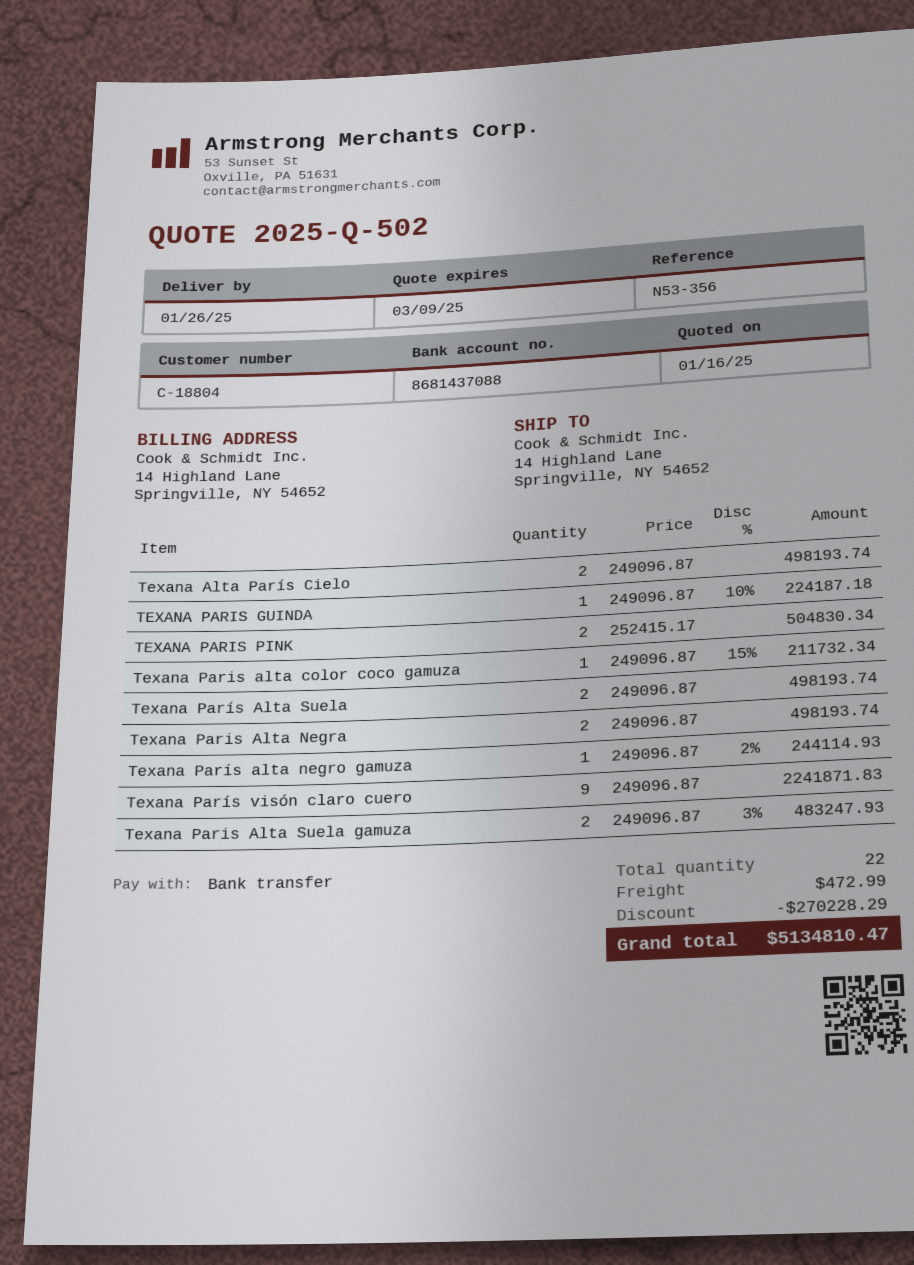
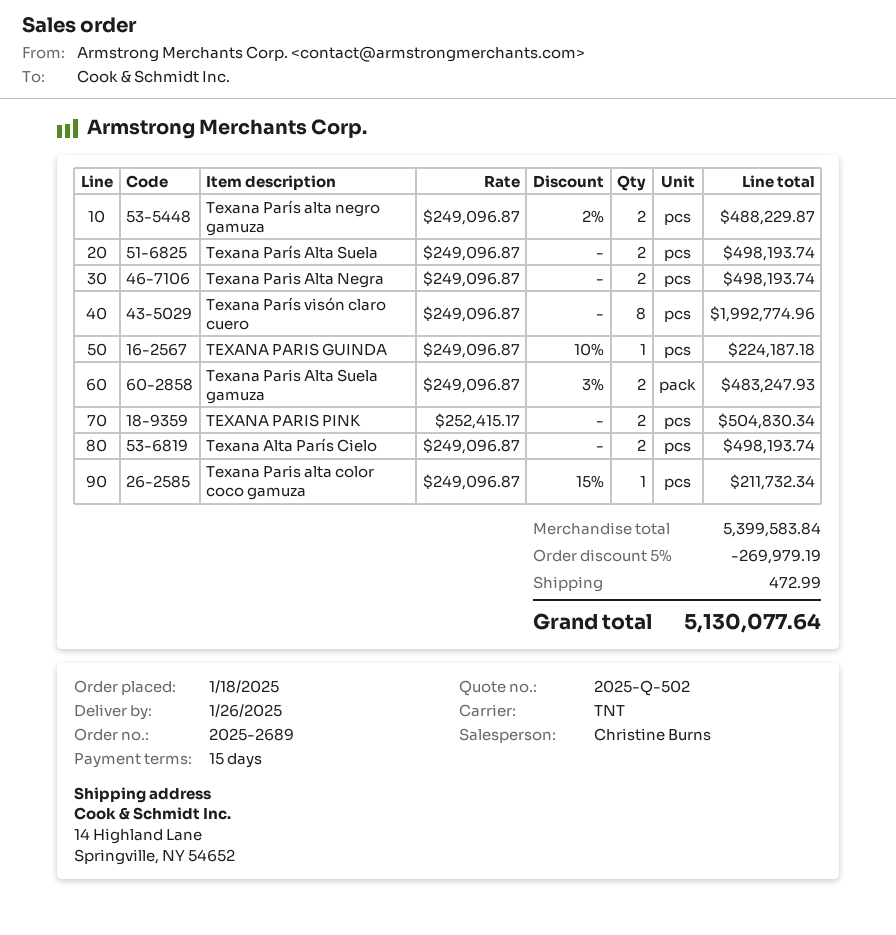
Texana París alta negro gamuza: 1 x 249096.87 - 2% = 244114.93 -> 2 x 249096.87 - 2% = 488229.87
Texana París visón claro cuero: 9 x 249096.87 = 2241871.83 -> 8 x 249096.87 = 1992774.96
discount: 270228.29 -> 269979.19
total: 5134810.47 -> 5130077.64

